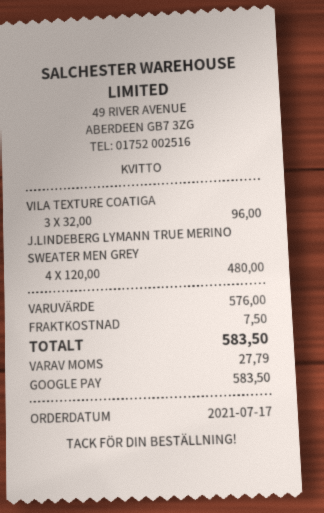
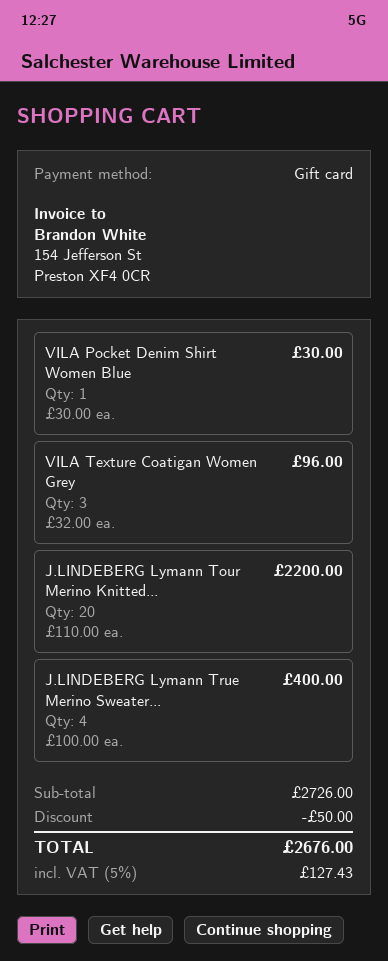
payment method: Google Pay -> gift card
J.LINDEBERG LYMANN TRUE MERINO SWEATER MEN GREY: 4 x 120.00 = 480.00 -> 4 x 100.00 = 400.00
VILA Pocket Denim Shirt Women Blue: none -> 1 x 30.00 = 30.00
J.LINDEBERG Lymann Tour Merino Knitted...: none -> 20 x 110.00 = 2200.00
subtotal: 576.00 -> 2726.00
discount: none -> 50.00
shipping: 7.50 -> none
tax: 27.79 -> 127.43
total: 583.50 -> 2676.00

